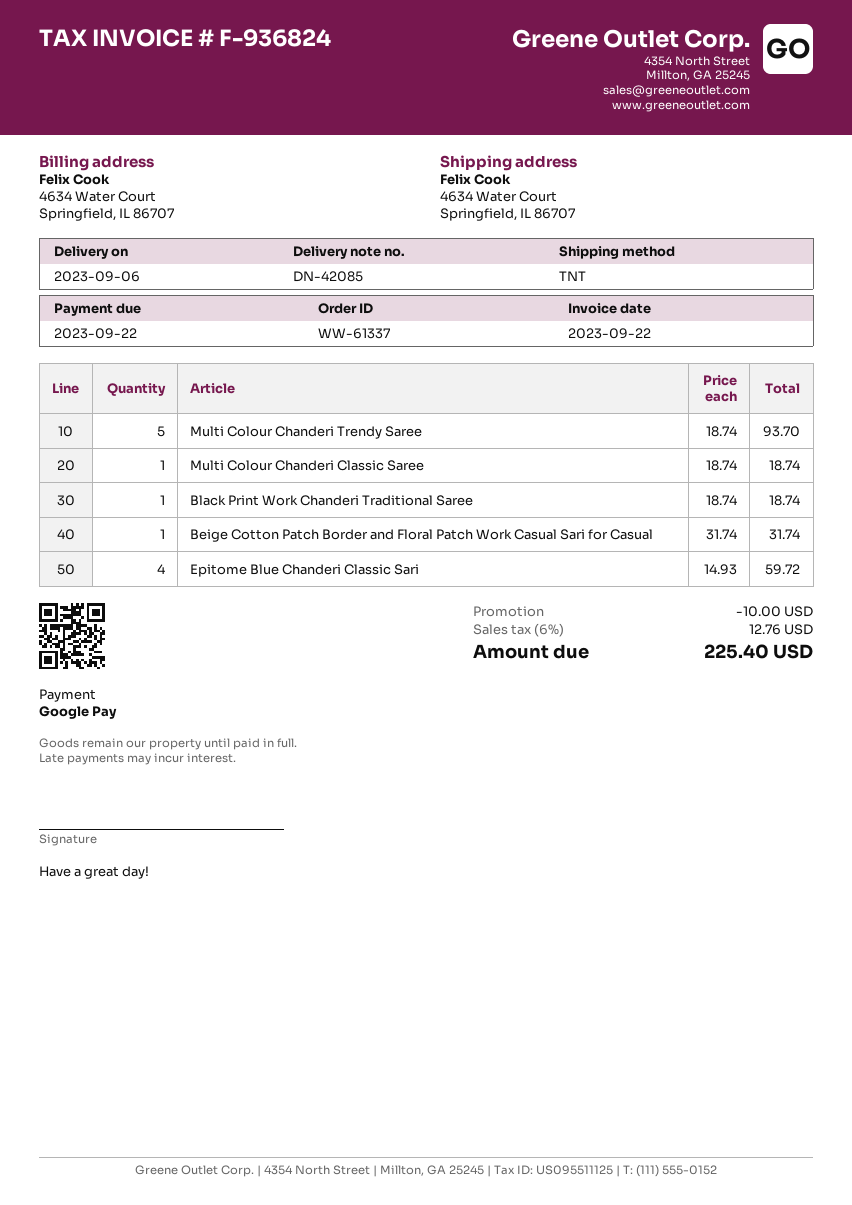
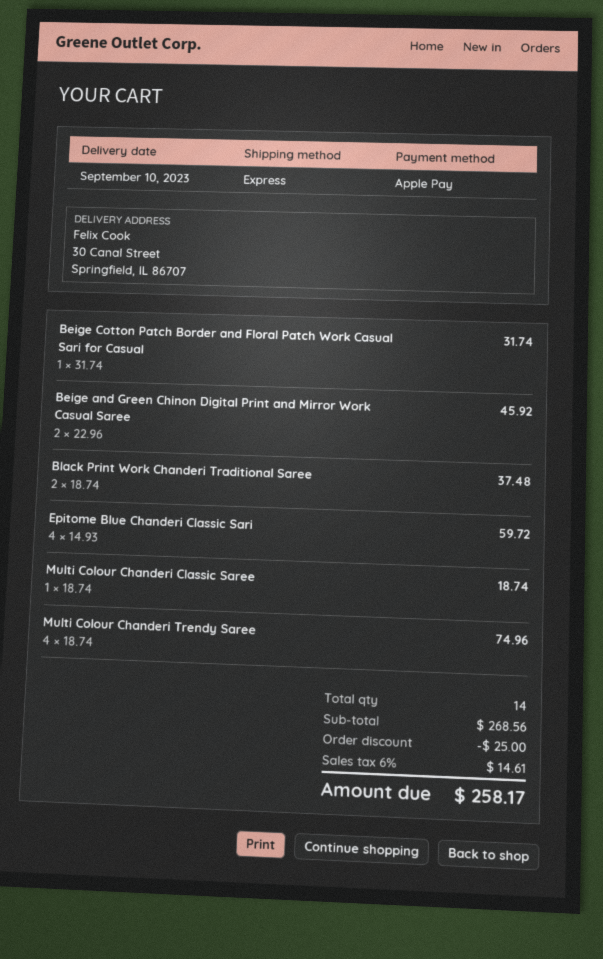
delivery date: 2023-09-06 -> 2023-09-10
payment method: Google Pay -> Apple Pay
shipping method: TNT -> express
ship to: 4634 Water Court, Springfield, IL 86707 -> 30 Canal Street, Springfield, IL 86707
Multi Colour Chanderi Trendy Saree: 5 x 18.74 = 93.70 -> 4 x 18.74 = 74.96
Black Print Work Chanderi Traditional Saree: 1 x 18.74 = 18.74 -> 2 x 18.74 = 37.48
Beige and Green Chinon Digital Print and Mirror Work Casual Saree: none -> 2 x 22.96 = 45.92
discount: 10.00 -> 25.00
tax: 6% = 12.76 -> 6% = 14.61
total: 225.40 -> 258.17

